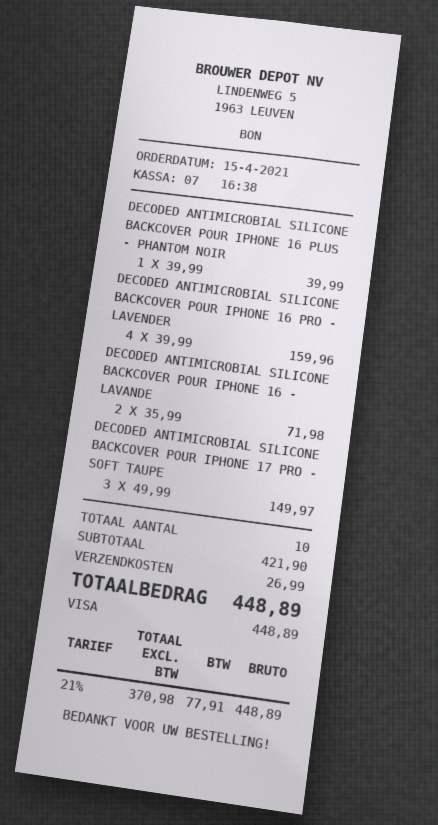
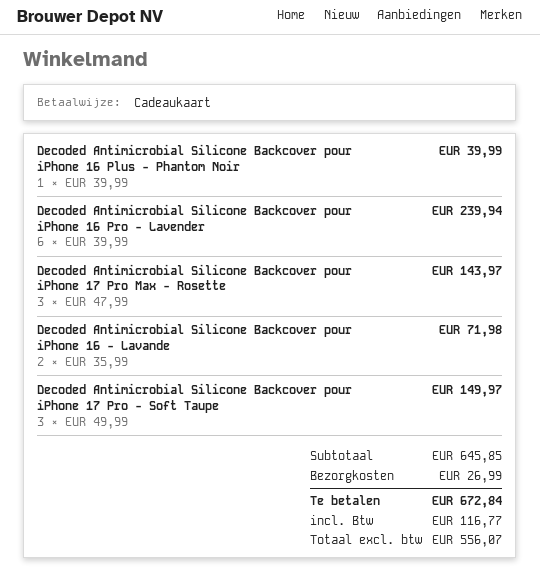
payment method: Visa -> gift card
DECODED ANTIMICROBIAL SILICONE BACKCOVER POUR IPHONE 16 PRO - LAVENDER: 4 x 39.99 = 159.96 -> 6 x 39.99 = 239.94
Decoded Antimicrobial Silicone Backcover pour iPhone 17 Pro Max - Rosette: none -> 3 x 47.99 = 143.97
subtotal: 421.90 -> 645.85
net: 370.98 -> 556.07
tax: 77.91 -> 116.77
total: 448.89 -> 672.84

